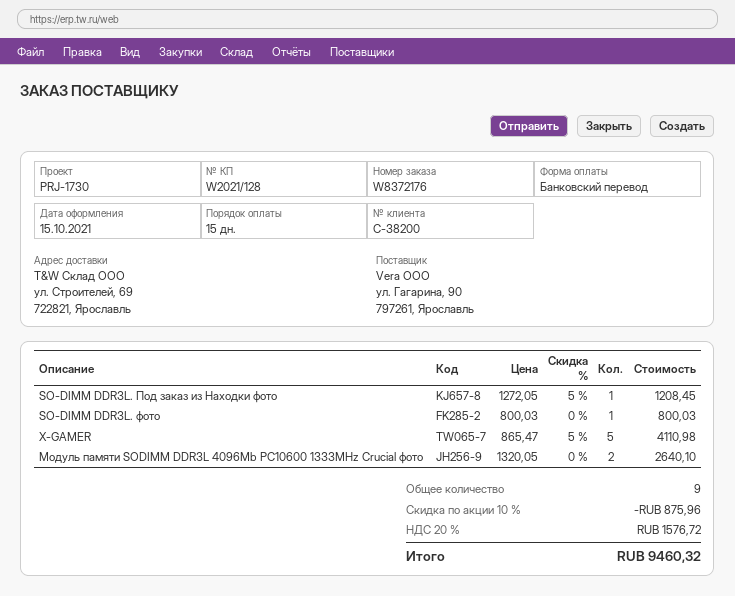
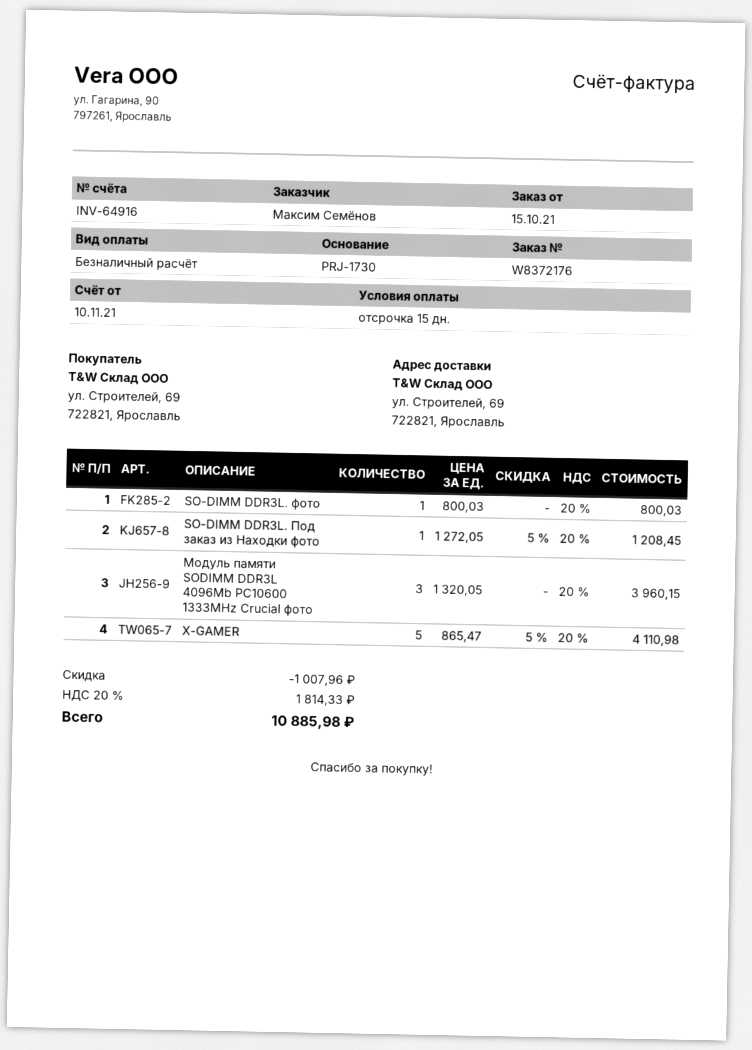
Модуль памяти SODIMM DDR3L 4096Mb PC10600 1333MHz Crucial фото: 2 x 1320.05 = 2640.10 -> 3 x 1320.05 = 3960.15
discount: 875.96 -> 1007.96
tax: 20% = 1576.72 -> 20% = 1814.33
total: 9460.32 -> 10885.98

